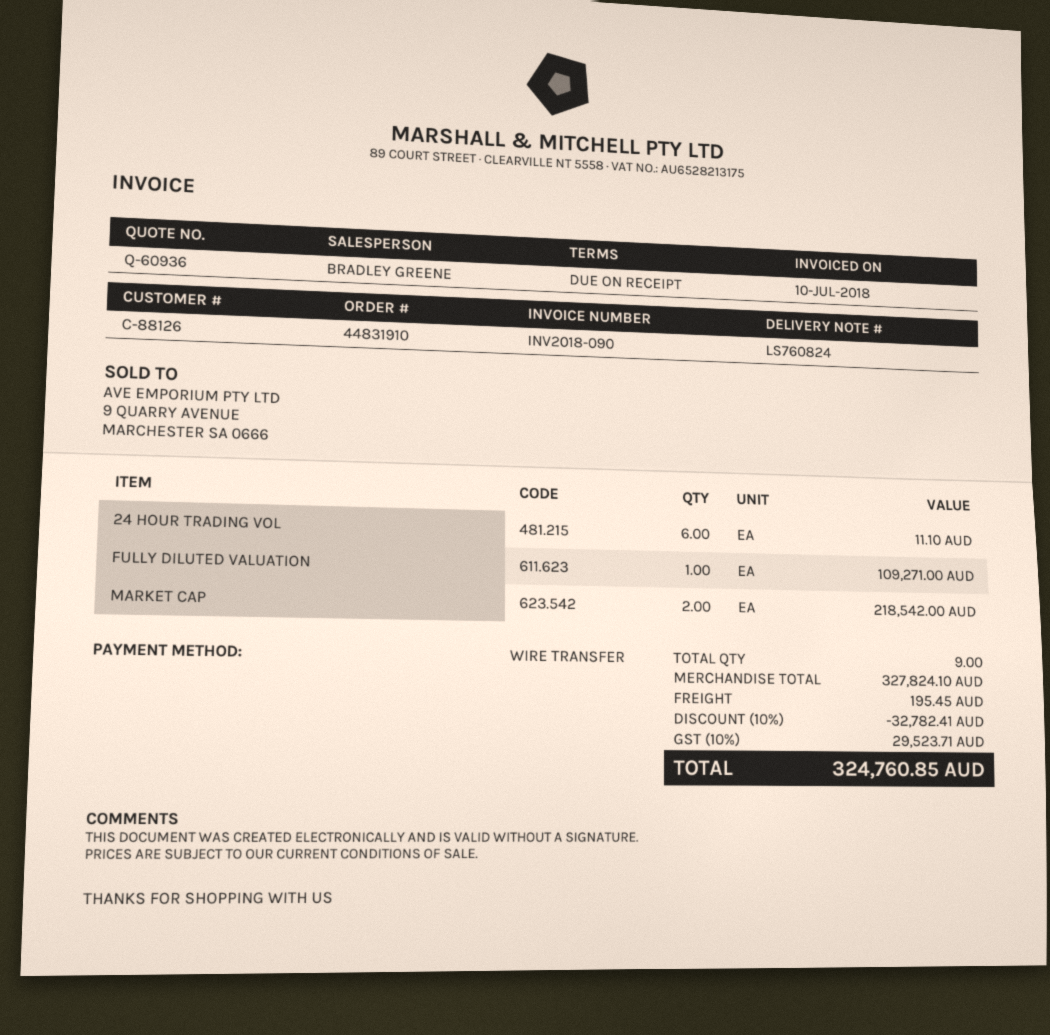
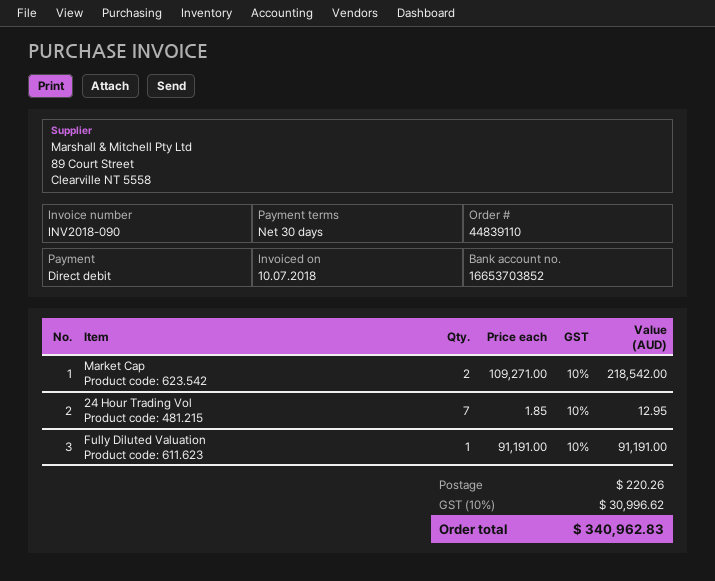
order number: 44831910 -> 44839110
payment terms: on receipt -> 30 days
payment method: bank transfer -> direct debit
24 HOUR TRADING VOL: 6 for 11.10 -> 7 for 12.95
FULLY DILUTED VALUATION: 1 for 109271.00 -> 1 for 91191.00
discount: 10% = 32782.41 -> none
shipping: 195.45 -> 220.26
tax: 10% = 29523.71 -> 10% = 30996.62
total: 324760.85 -> 340962.83

